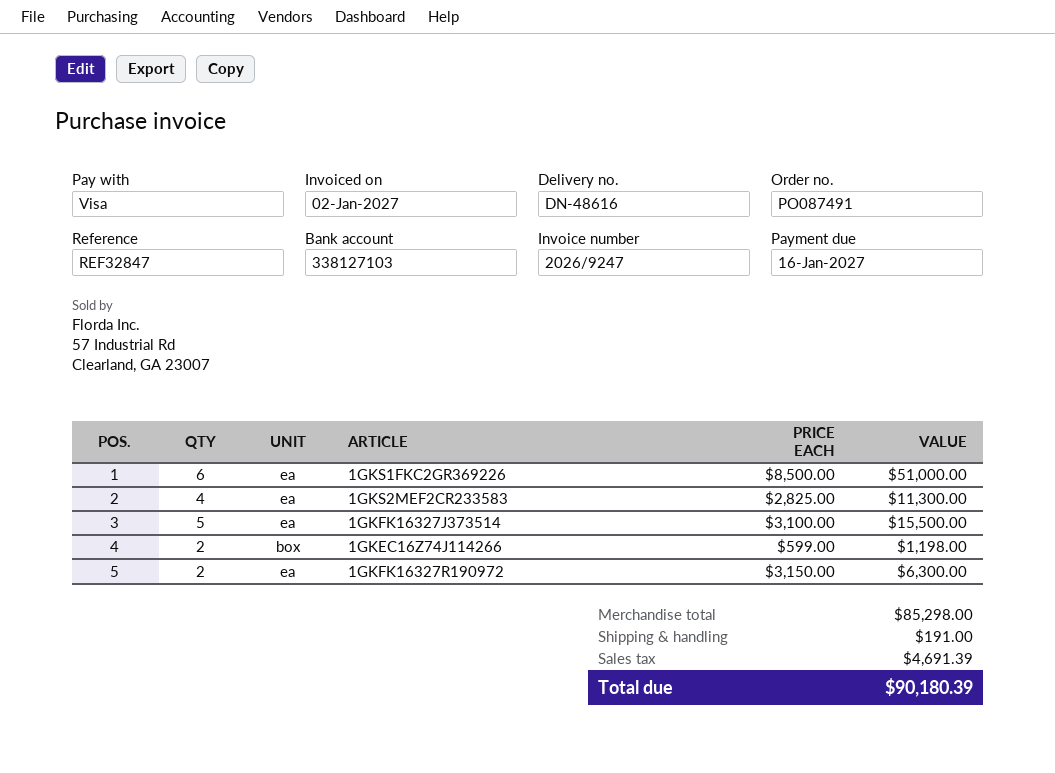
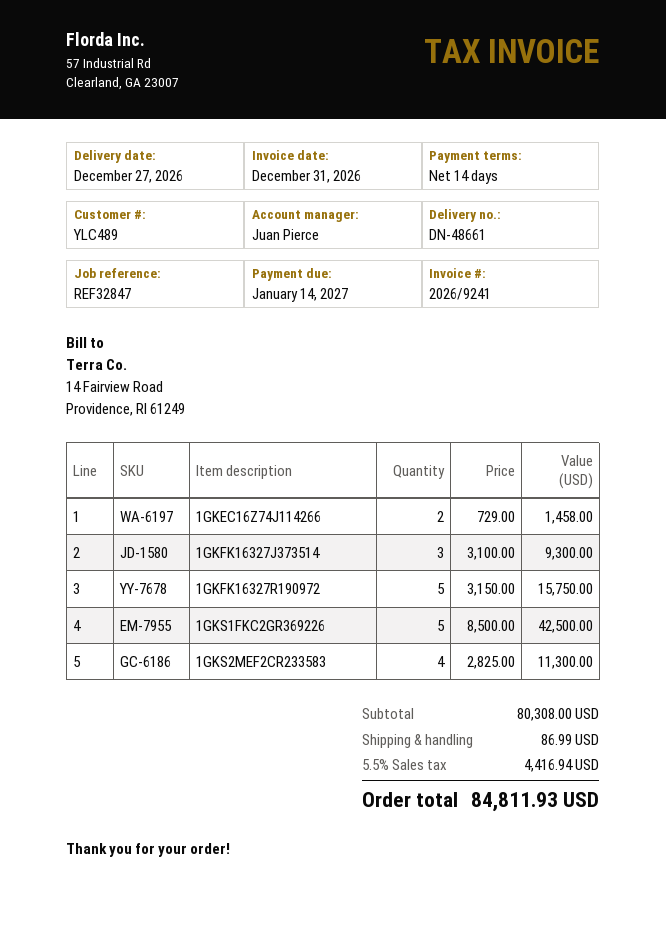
delivery note number: DN-48616 -> DN-48661
invoice number: 2026/9247 -> 2026/9241
invoice date: 2027-01-02 -> 2026-12-31
due date: 2027-01-16 -> 2027-01-14
1GKS1FKC2GR369226: 6 x 8500.00 = 51000.00 -> 5 x 8500.00 = 42500.00
1GKFK16327J373514: 5 x 3100.00 = 15500.00 -> 3 x 3100.00 = 9300.00
1GKEC16Z74J114266: 2 x 599.00 = 1198.00 -> 2 x 729.00 = 1458.00
1GKFK16327R190972: 2 x 3150.00 = 6300.00 -> 5 x 3150.00 = 15750.00
subtotal: 85298.00 -> 80308.00
shipping: 191.00 -> 86.99
tax: 4691.39 -> 4416.94
total: 90180.39 -> 84811.93

